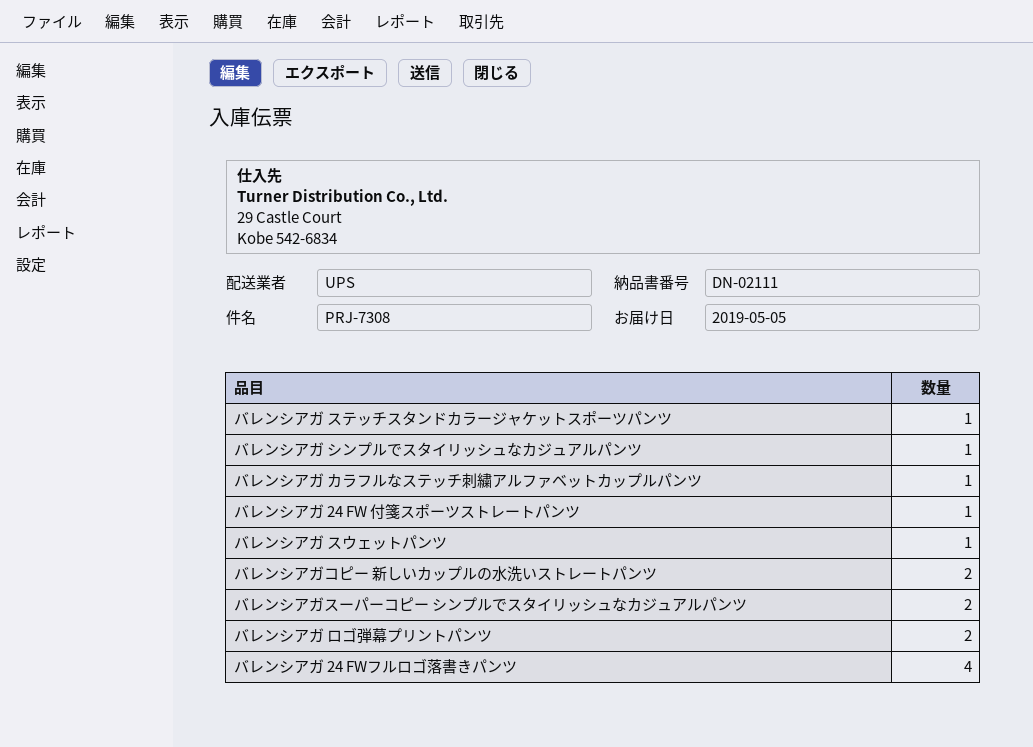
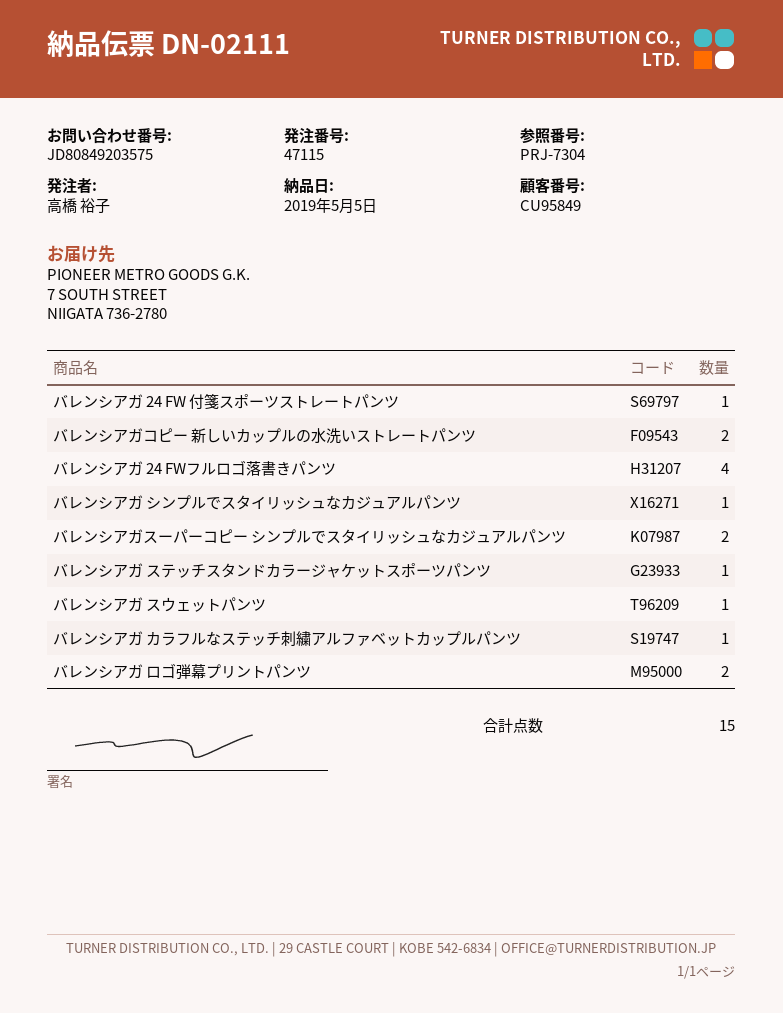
reference: PRJ-7308 -> PRJ-7304

